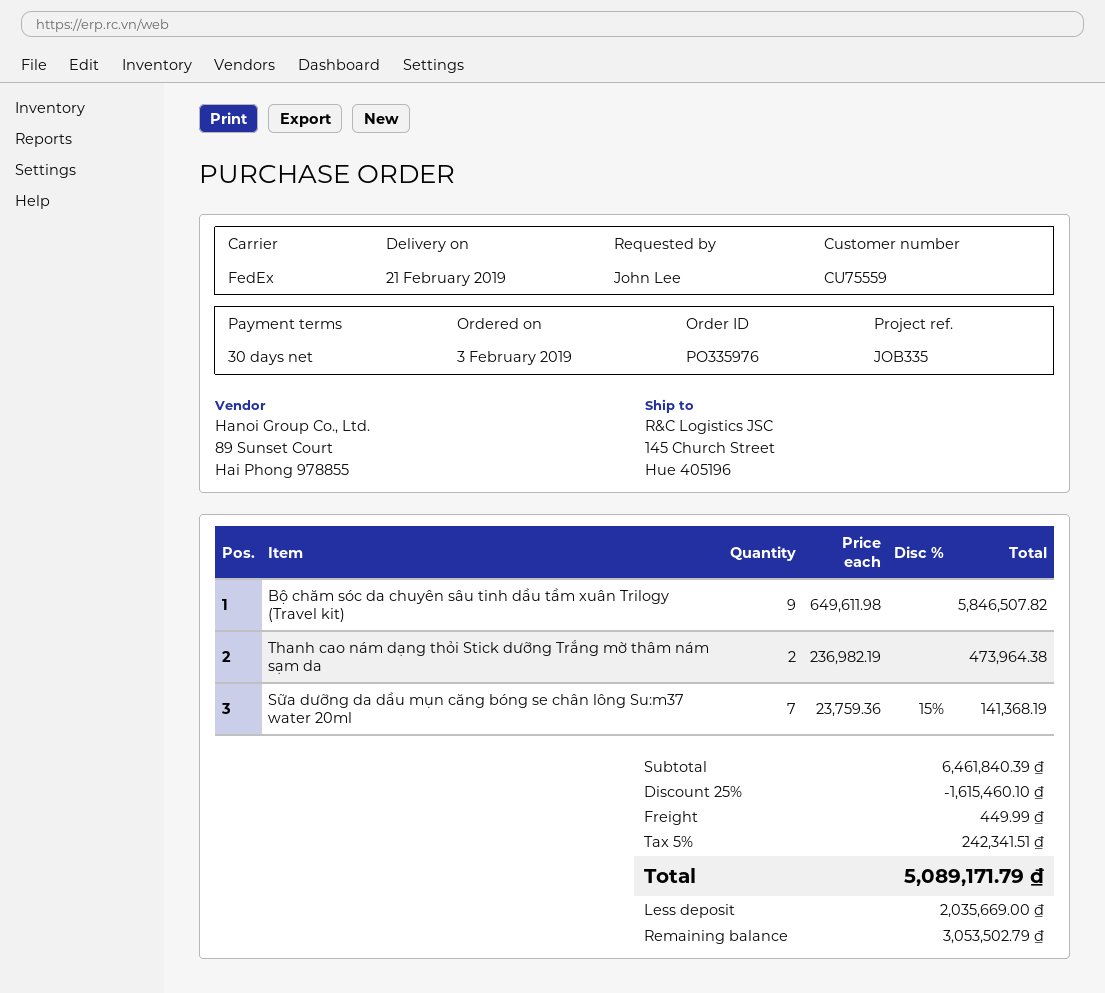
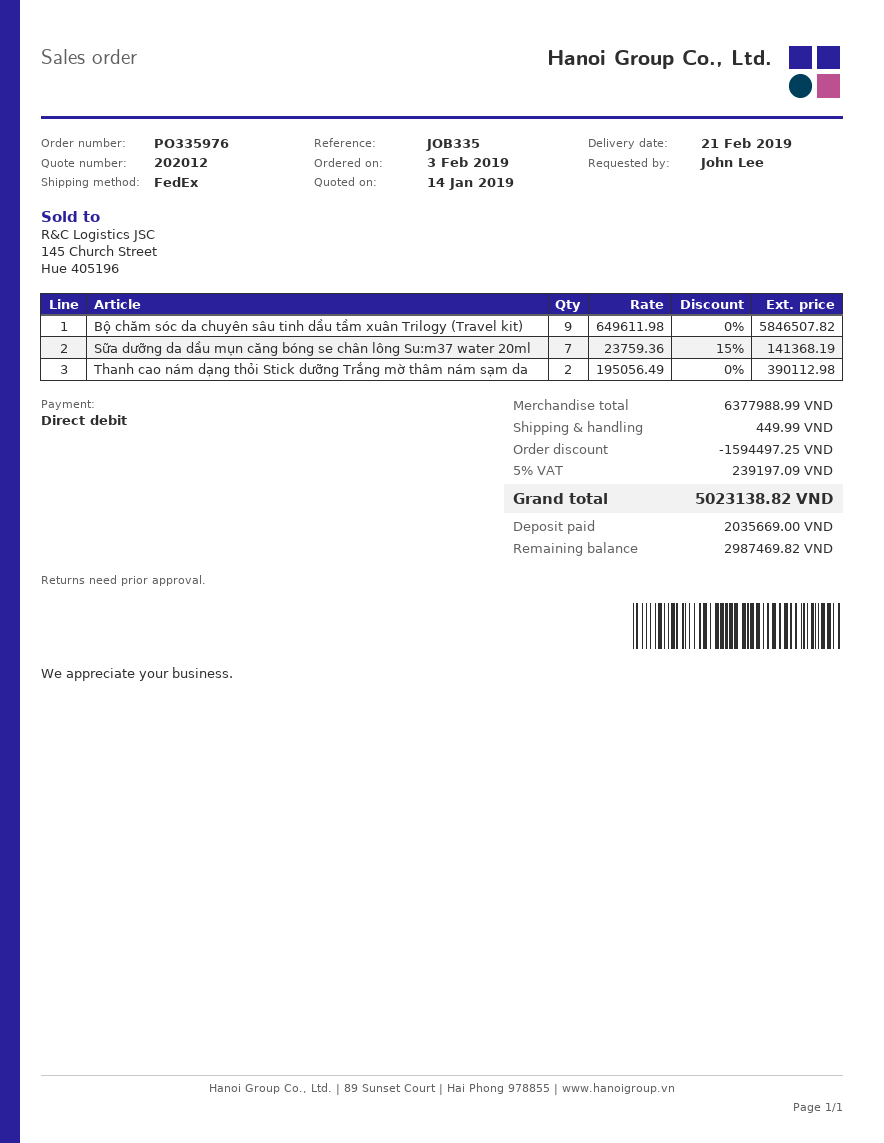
Thanh cao nám dạng thỏi Stick dưỡng Trắng mờ thâm nám sạm da: 2 x 236982.19 = 473964.38 -> 2 x 195056.49 = 390112.98
subtotal: 6461840.39 -> 6377988.99
discount: 1615460.10 -> 1594497.25
tax: 5% = 242341.51 -> 5% = 239197.09
total: 5089171.79 -> 5023138.82
balance: 3053502.79 -> 2987469.82

